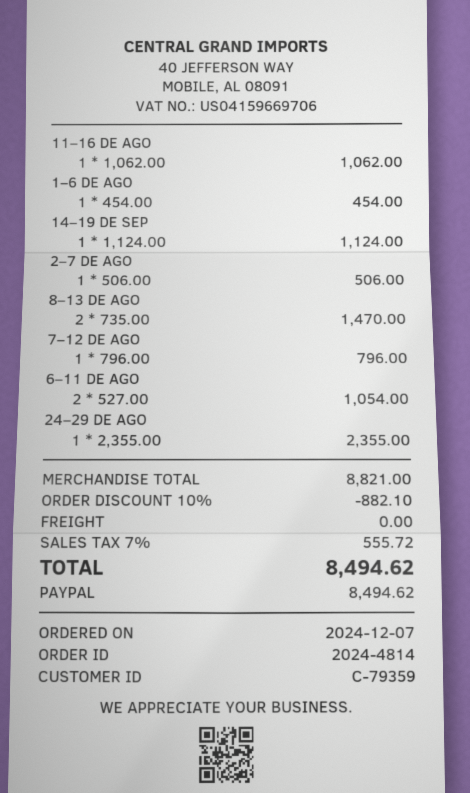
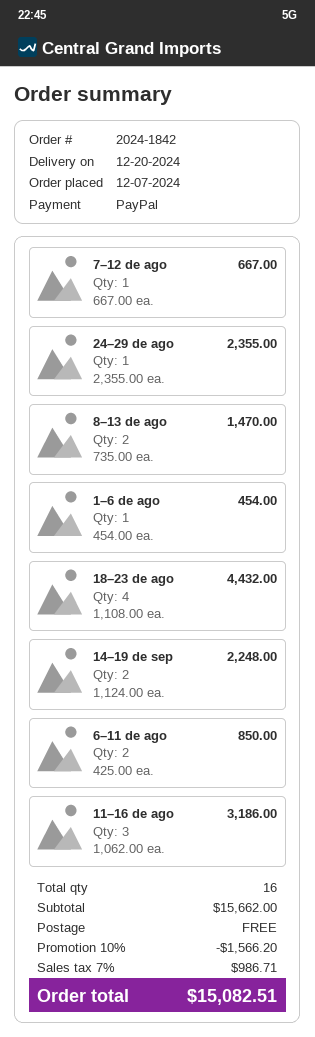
order number: 2024-4814 -> 2024-1842
11–16 DE AGO: 1 x 1062.00 = 1062.00 -> 3 x 1062.00 = 3186.00
14–19 DE SEP: 1 x 1124.00 = 1124.00 -> 2 x 1124.00 = 2248.00
2–7 DE AGO: 1 x 506.00 = 506.00 -> none
7–12 DE AGO: 1 x 796.00 = 796.00 -> 1 x 667.00 = 667.00
6–11 DE AGO: 2 x 527.00 = 1054.00 -> 2 x 425.00 = 850.00
18–23 de ago: none -> 4 x 1108.00 = 4432.00
subtotal: 8821.00 -> 15662.00
discount: 10% = 882.10 -> 10% = 1566.20
tax: 7% = 555.72 -> 7% = 986.71
total: 8494.62 -> 15082.51

